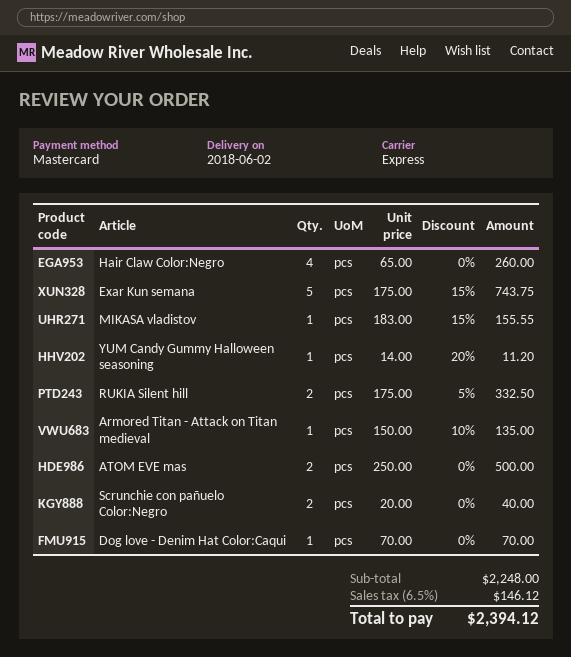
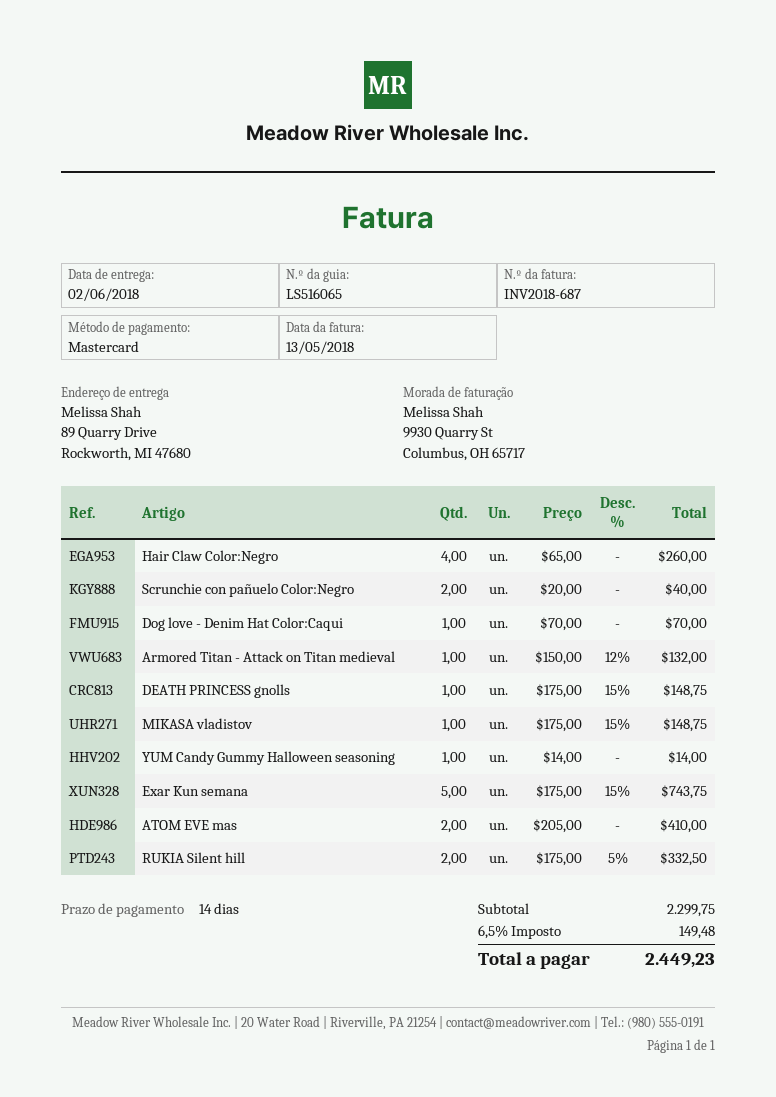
MIKASA vladistov: 1 x 183.00 - 15% = 155.55 -> 1 x 175.00 - 15% = 148.75
YUM Candy Gummy Halloween seasoning: 1 x 14.00 - 20% = 11.20 -> 1 x 14.00 = 14.00
Armored Titan - Attack on Titan medieval: 1 x 150.00 - 10% = 135.00 -> 1 x 150.00 - 12% = 132.00
ATOM EVE mas: 2 x 250.00 = 500.00 -> 2 x 205.00 = 410.00
DEATH PRINCESS gnolls: none -> 1 x 175.00 - 15% = 148.75
subtotal: 2248.00 -> 2299.75
tax: 6.5% = 146.12 -> 6.5% = 149.48
total: 2394.12 -> 2449.23

